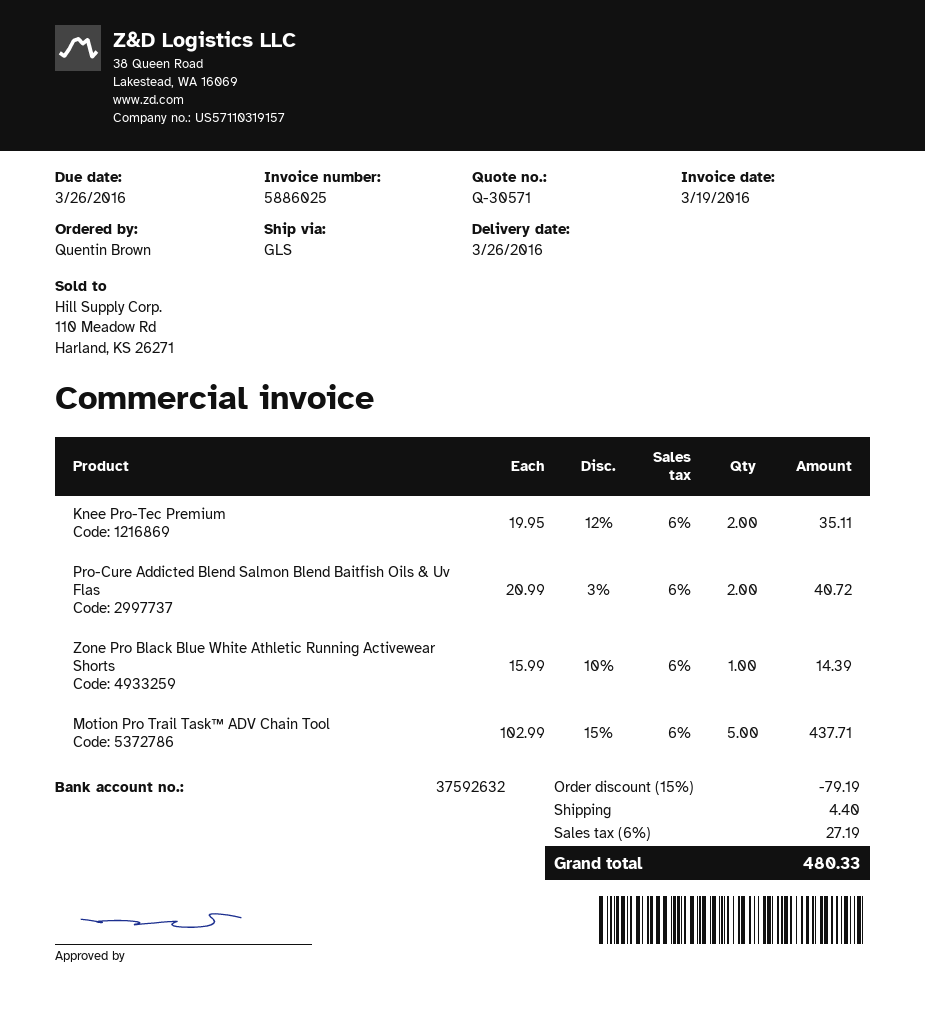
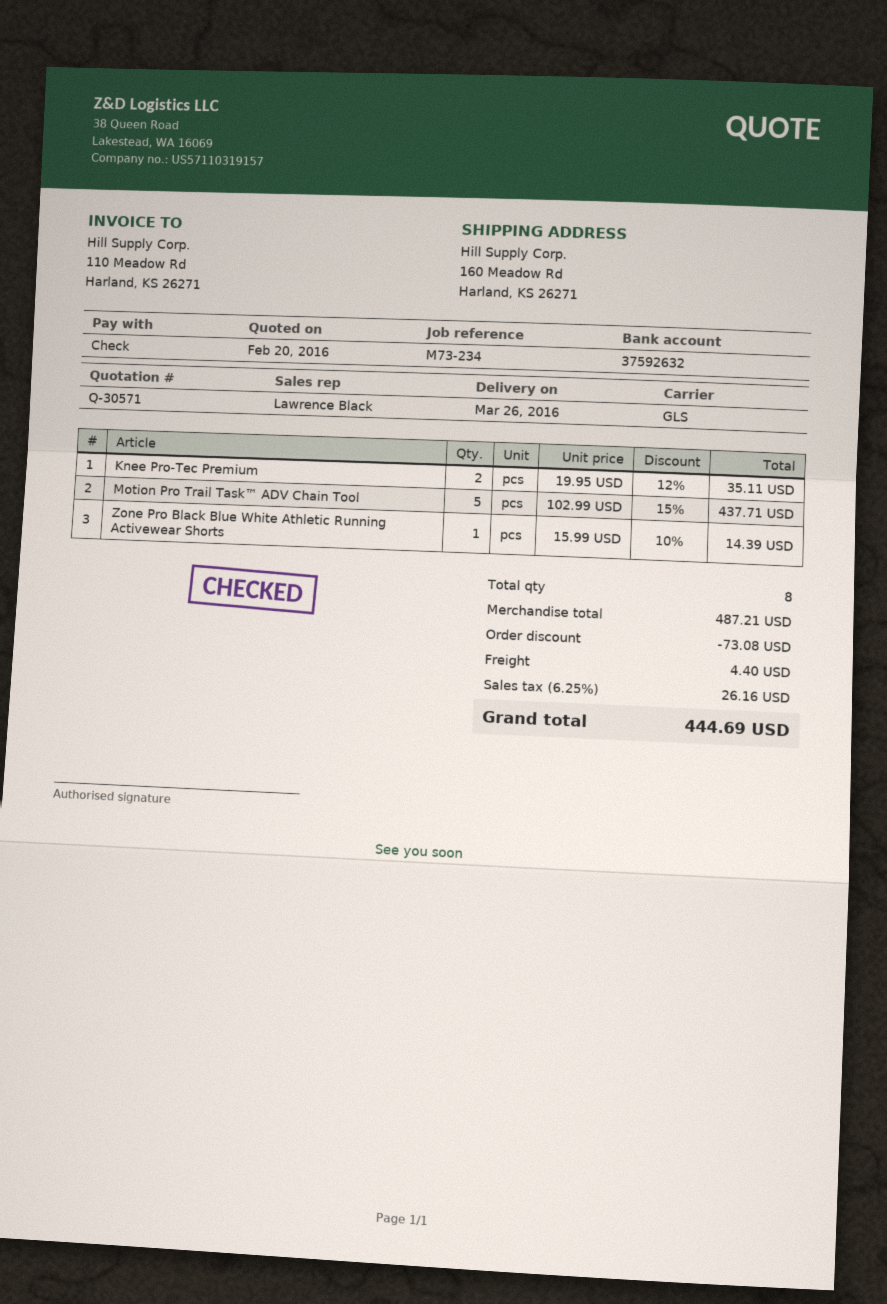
Pro-Cure Addicted Blend Salmon Blend Baitfish Oils & Uv Flas: 2 x 20.99 - 3% = 40.72 -> none
discount: 79.19 -> 73.08
tax: 6% = 27.19 -> 6.25% = 26.16
total: 480.33 -> 444.69

